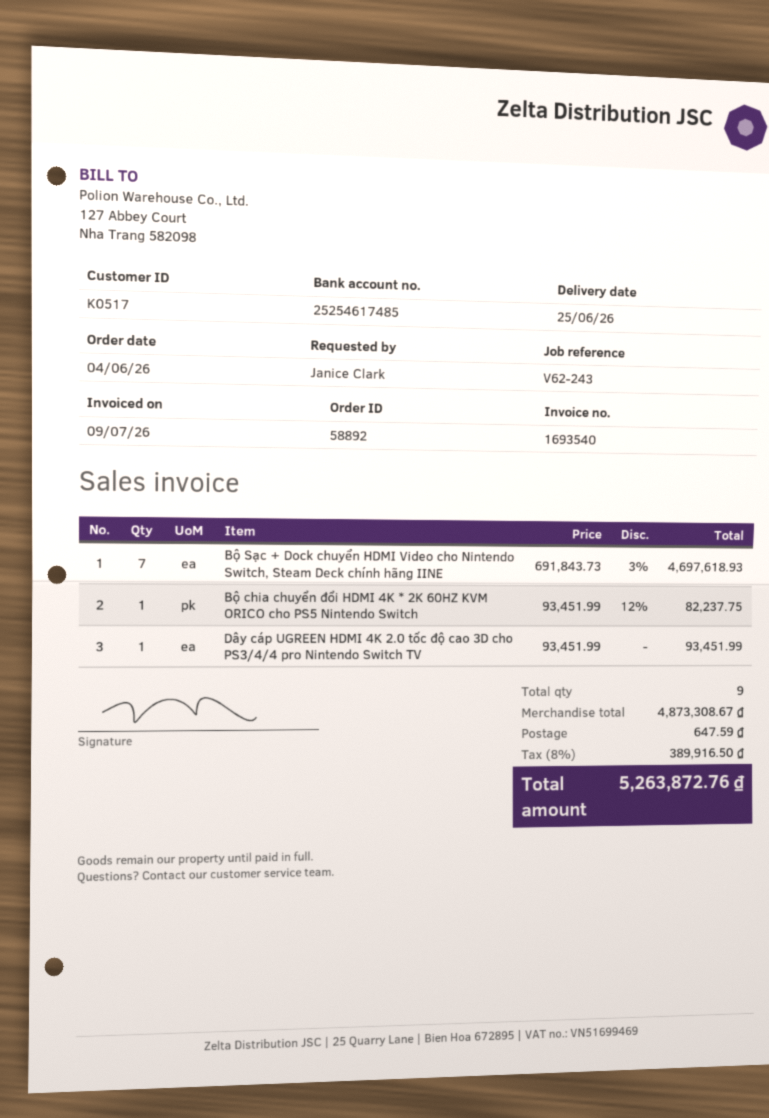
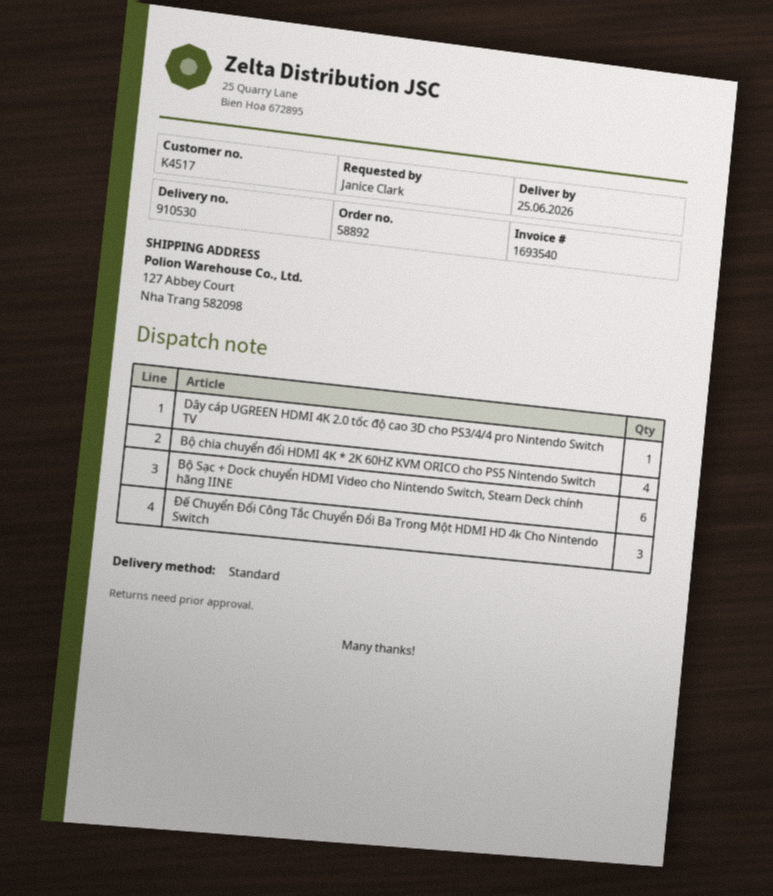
customer number: K0517 -> K4517
Bộ Sạc + Dock chuyển HDMI Video cho Nintendo Switch, Steam Deck chính hãng IINE: 7 -> 6
Bộ chia chuyển đổi HDMI 4K * 2K 60HZ KVM ORICO cho PS5 Nintendo Switch: 1 -> 4
Đế Chuyển Đổi Công Tắc Chuyển Đổi Ba Trong Một HDMI HD 4k Cho Nintendo Switch: none -> 3

